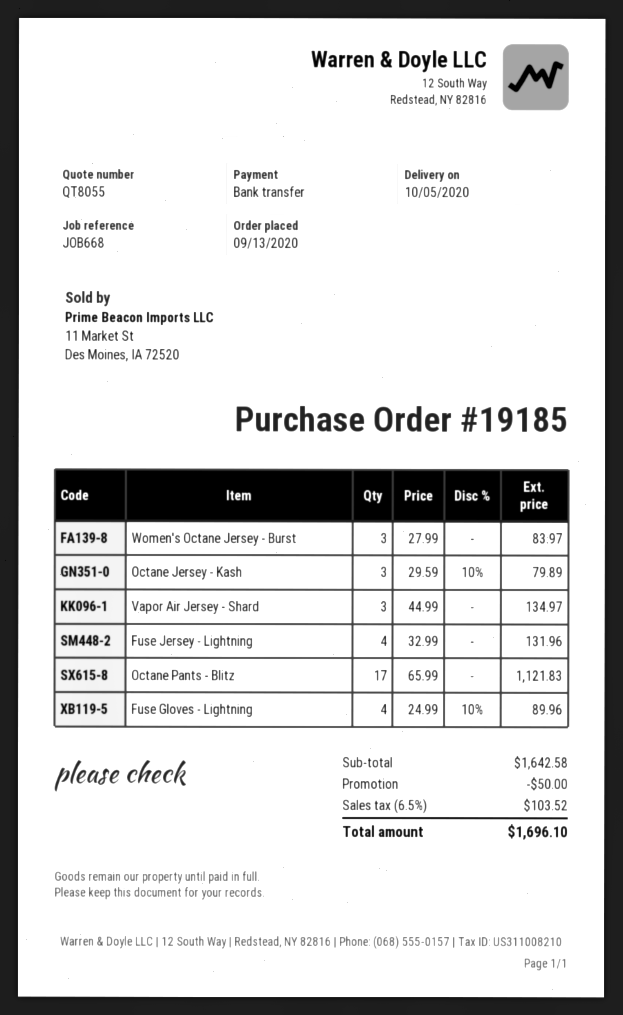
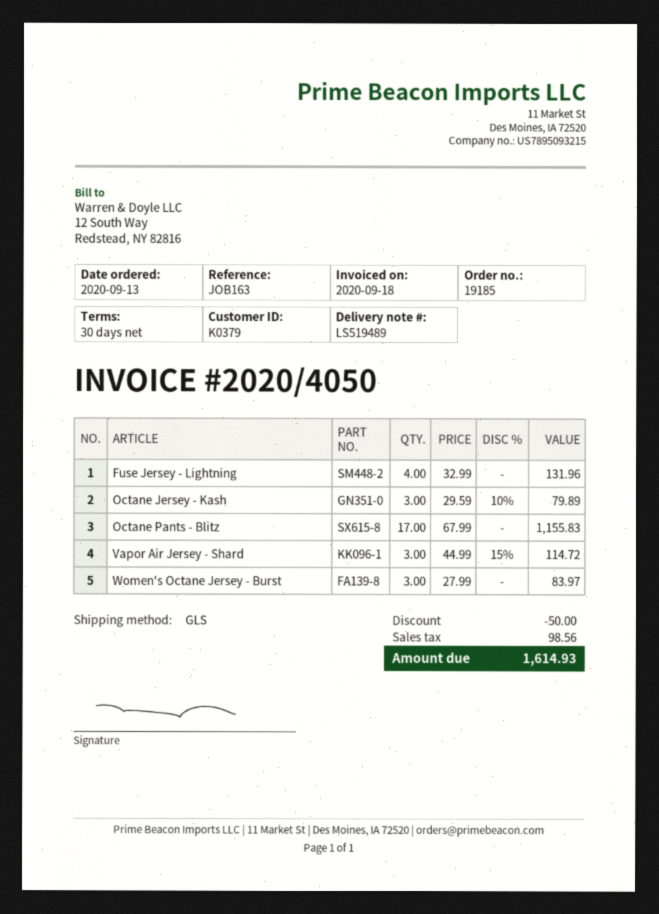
reference: JOB668 -> JOB163
Vapor Air Jersey - Shard: 3 x 44.99 = 134.97 -> 3 x 44.99 - 15% = 114.72
Octane Pants - Blitz: 17 x 65.99 = 1121.83 -> 17 x 67.99 = 1155.83
Fuse Gloves - Lightning: 4 x 24.99 - 10% = 89.96 -> none
tax: 103.52 -> 98.56
total: 1696.10 -> 1614.93

